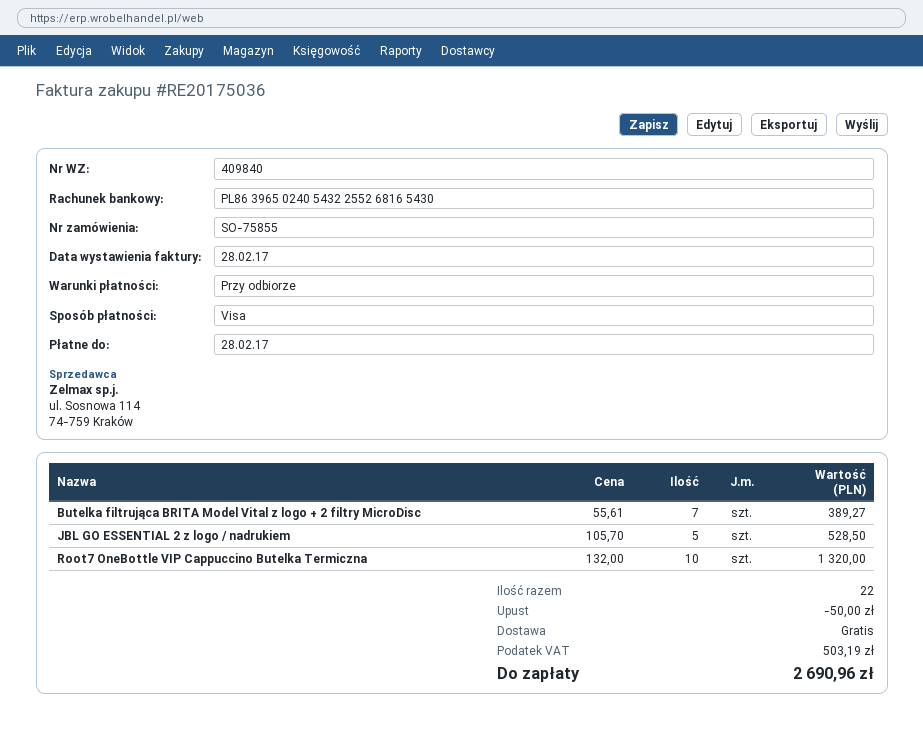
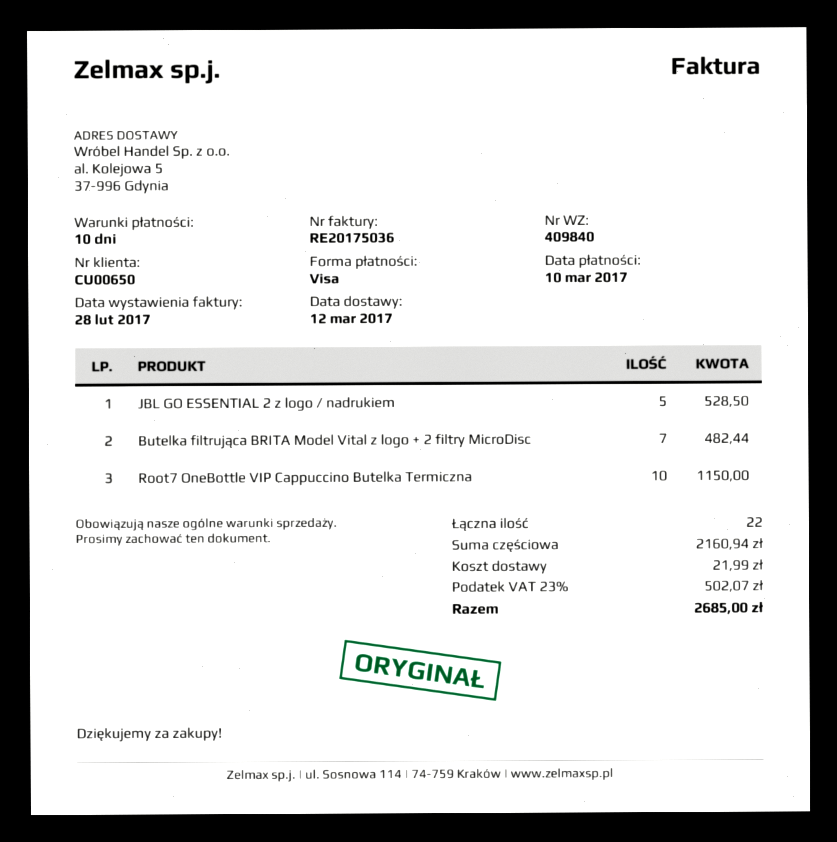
payment terms: on receipt -> 10 days
due date: 2017-02-28 -> 2017-03-10
Butelka filtrująca BRITA Model Vital z logo + 2 filtry MicroDisc: 7 for 389.27 -> 7 for 482.44
Root7 OneBottle VIP Cappuccino Butelka Termiczna: 10 for 1320.00 -> 10 for 1150.00
discount: 50.00 -> none
shipping: 0.00 -> 21.99
tax: 503.19 -> 502.07
total: 2690.96 -> 2685.00

